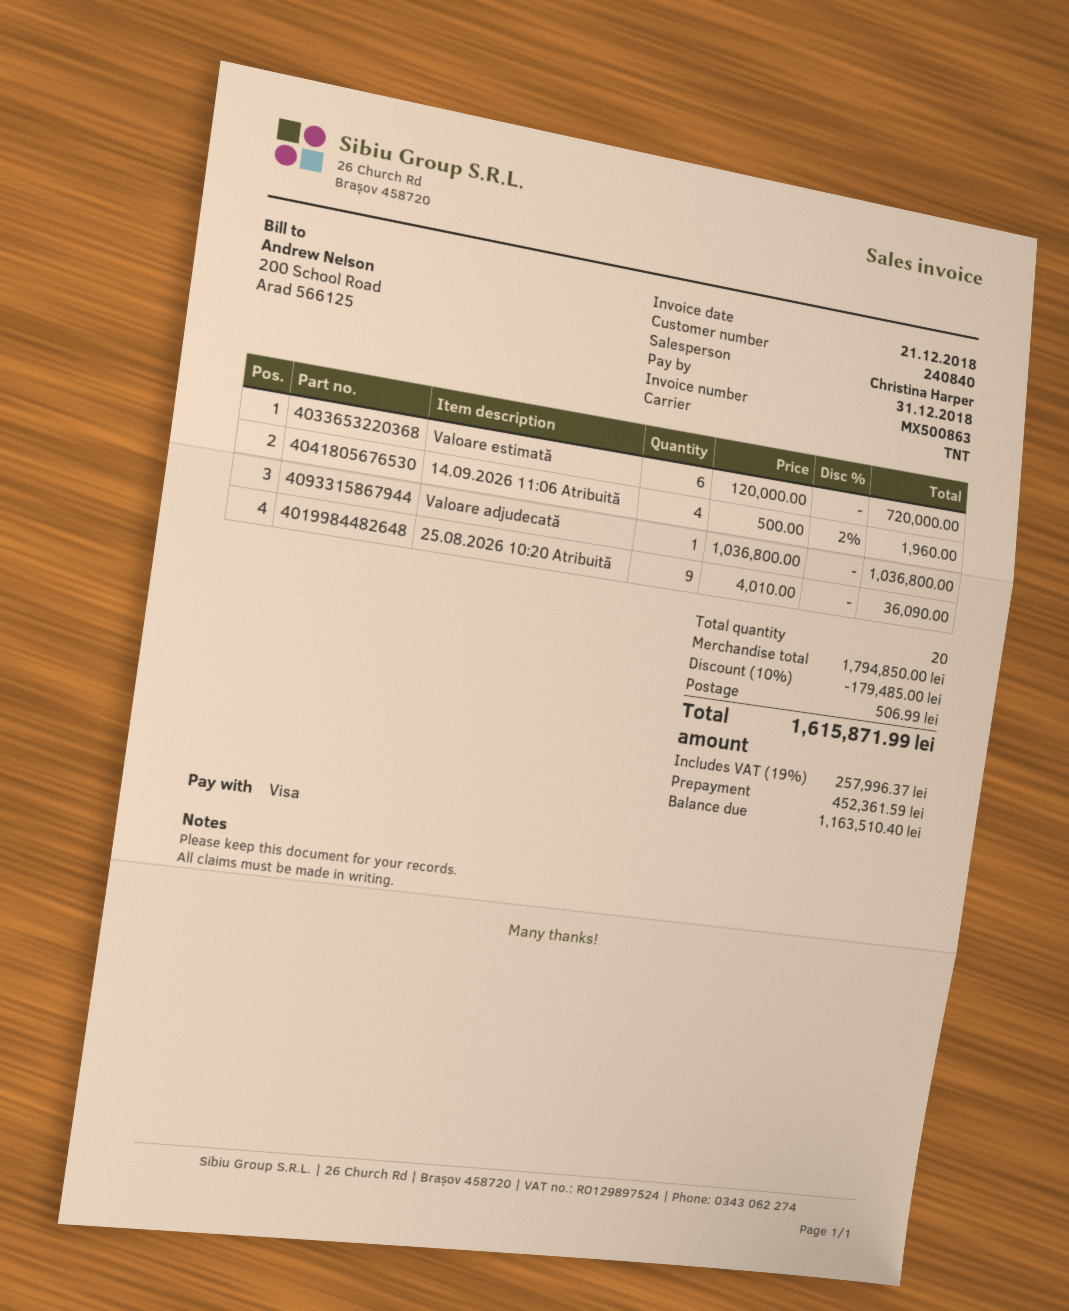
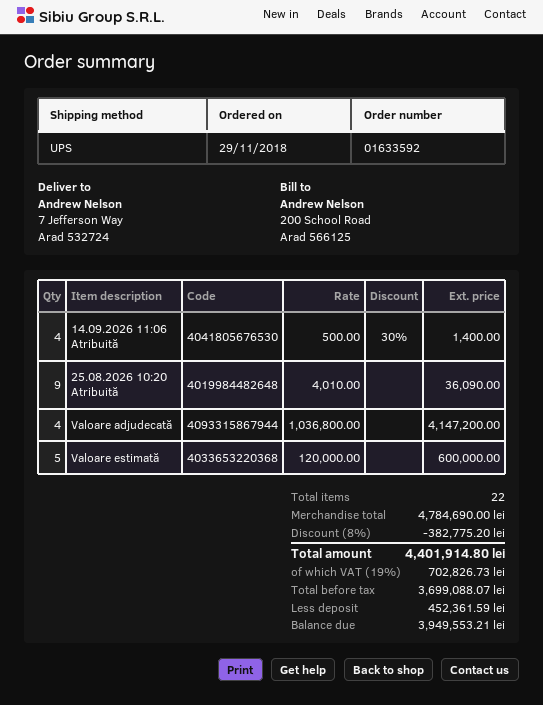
shipping method: TNT -> UPS
Valoare estimată: 6 x 120000.00 = 720000.00 -> 5 x 120000.00 = 600000.00
14.09.2026 11:06 Atribuită: 4 x 500.00 - 2% = 1960.00 -> 4 x 500.00 - 30% = 1400.00
Valoare adjudecată: 1 x 1036800.00 = 1036800.00 -> 4 x 1036800.00 = 4147200.00
total quantity: 20 -> 22
subtotal: 1794850.00 -> 4784690.00
discount: 10% = 179485.00 -> 8% = 382775.20
shipping: 506.99 -> none
tax: 19% = 257996.37 -> 19% = 702826.73
total: 1615871.99 -> 4401914.80
balance: 1163510.40 -> 3949553.21

